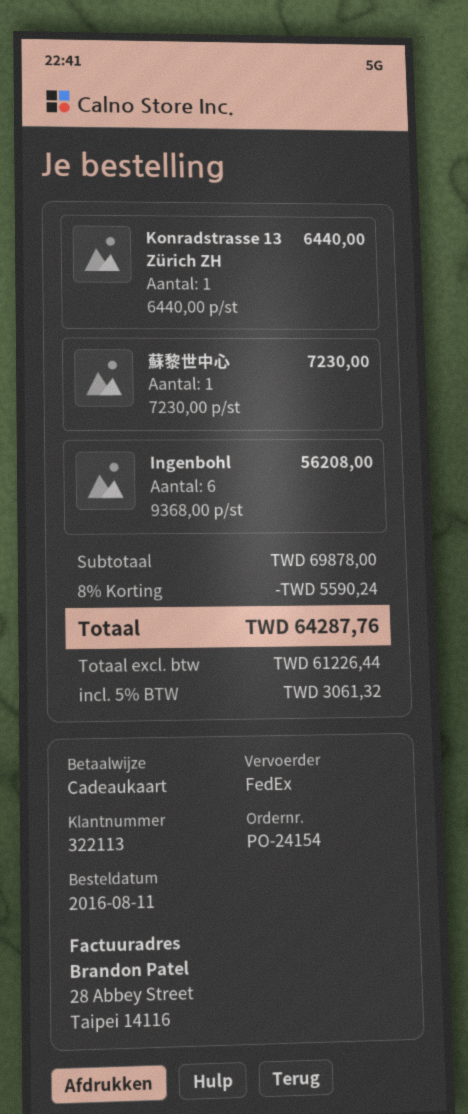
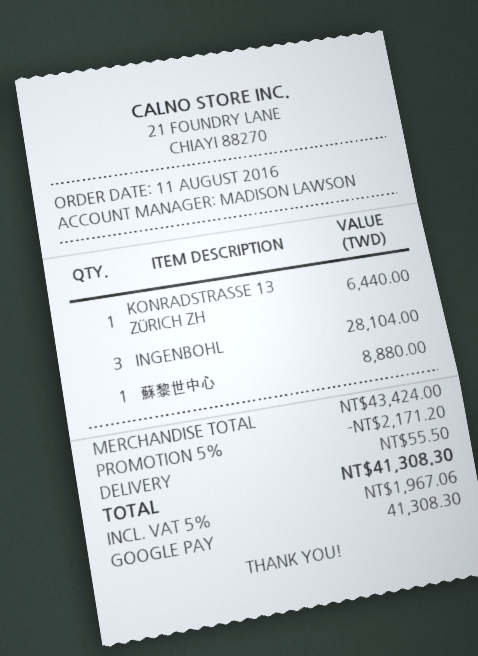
payment method: gift card -> Google Pay
蘇黎世中心: 1 for 7230.00 -> 1 for 8880.00
Ingenbohl: 6 for 56208.00 -> 3 for 28104.00
subtotal: 69878.00 -> 43424.00
discount: 8% = 5590.24 -> 5% = 2171.20
shipping: none -> 55.50
tax: 5% = 3061.32 -> 5% = 1967.06
total: 64287.76 -> 41308.30

